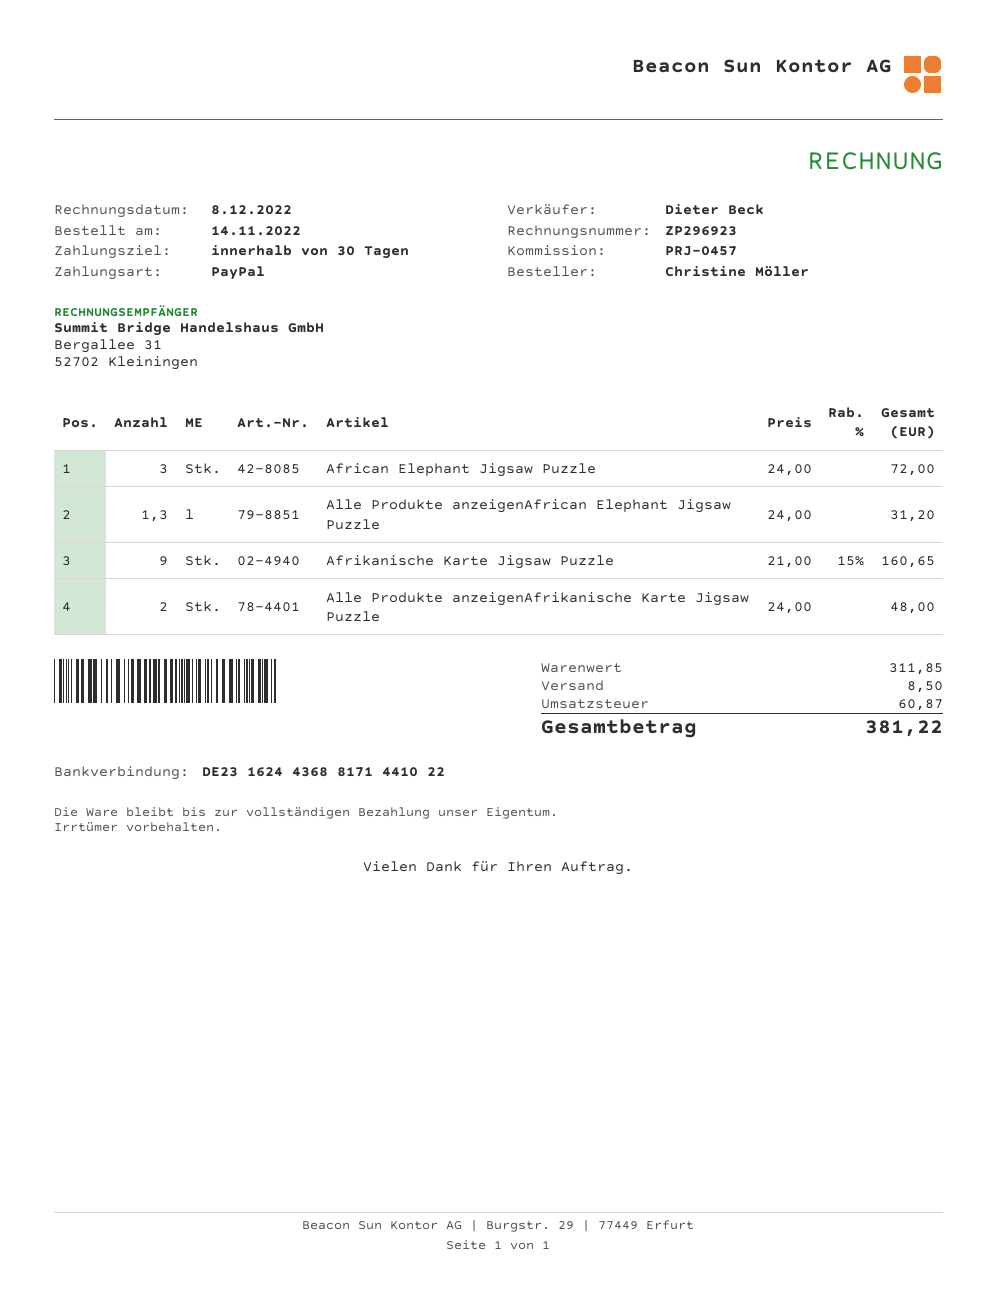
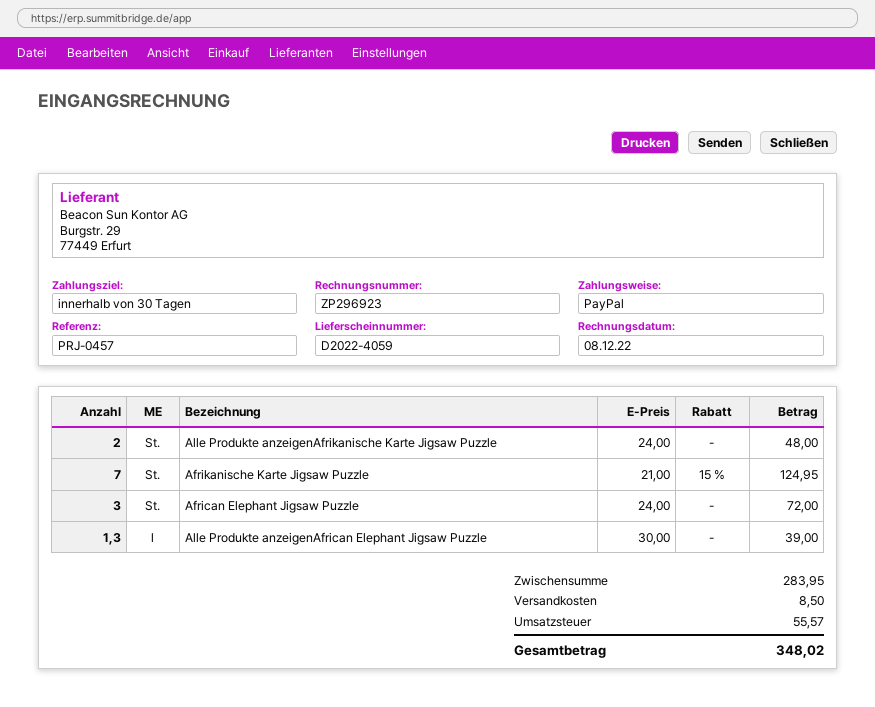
Alle Produkte anzeigenAfrican Elephant Jigsaw Puzzle: 1.3 x 24.00 = 31.20 -> 1.3 x 30.00 = 39.00
Afrikanische Karte Jigsaw Puzzle: 9 x 21.00 - 15% = 160.65 -> 7 x 21.00 - 15% = 124.95
subtotal: 311.85 -> 283.95
tax: 60.87 -> 55.57
total: 381.22 -> 348.02

